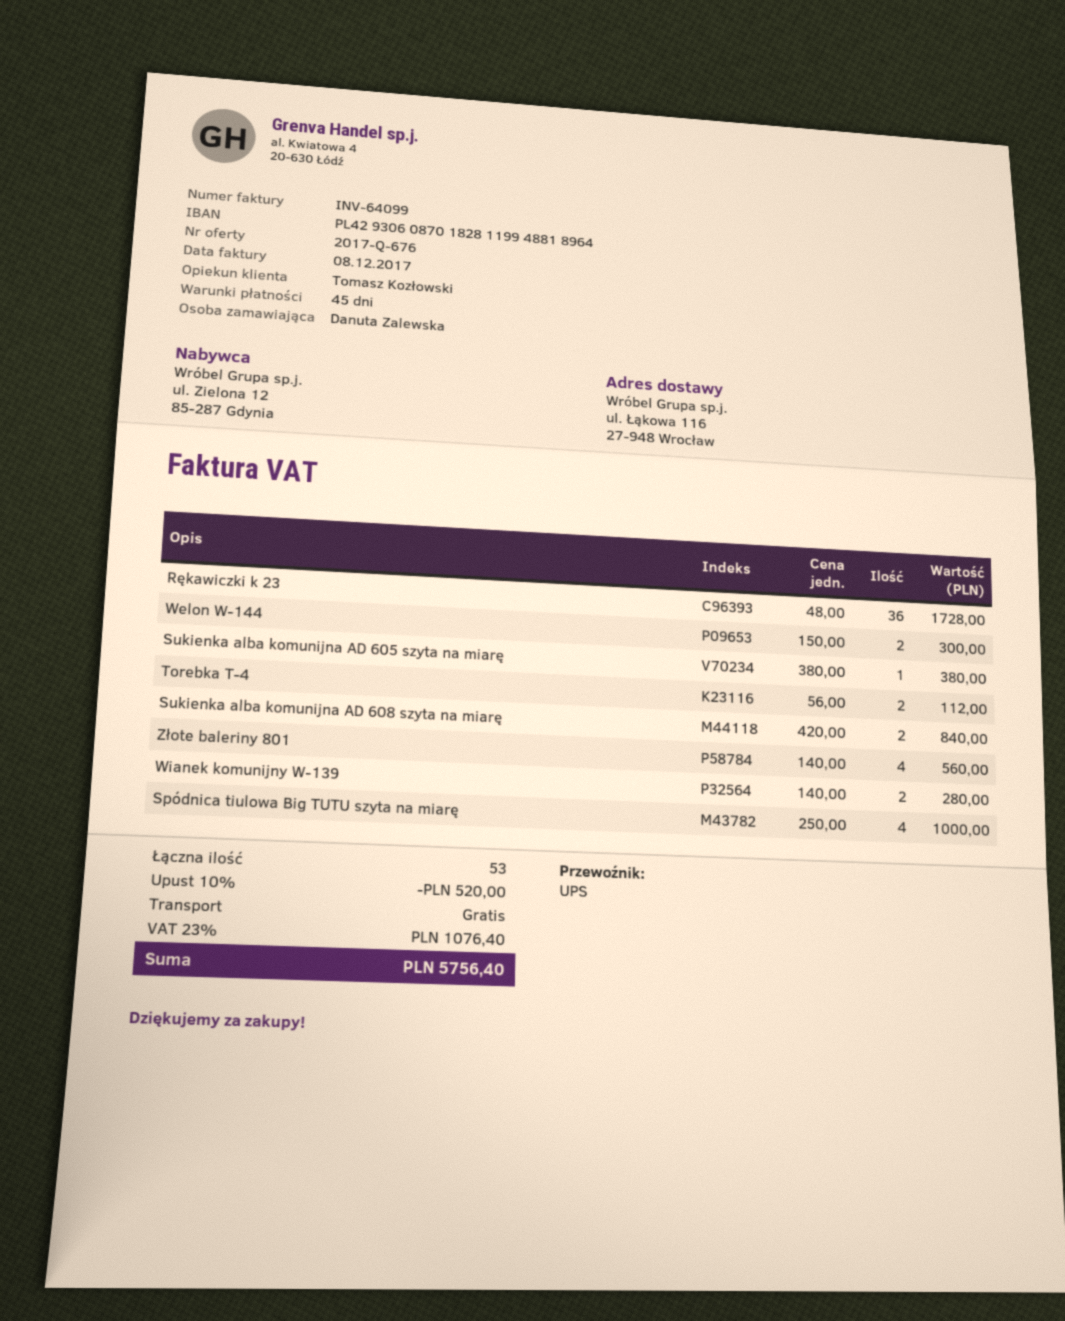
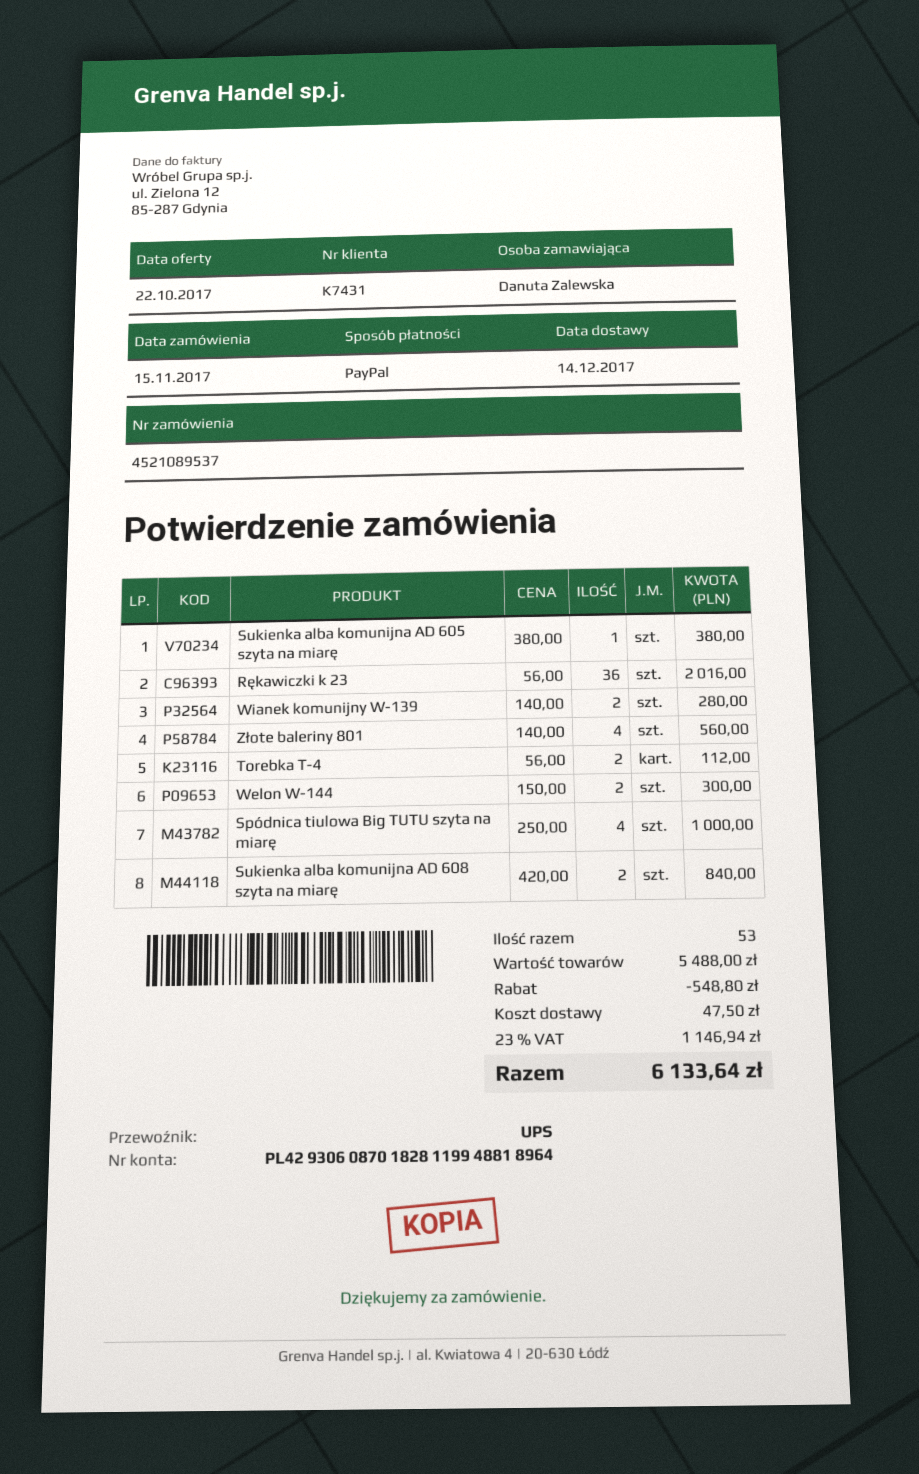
Rękawiczki k 23: 36 x 48.00 = 1728.00 -> 36 x 56.00 = 2016.00
discount: 520.00 -> 548.80
shipping: 0.00 -> 47.50
tax: 23% = 1076.40 -> 23% = 1146.94
total: 5756.40 -> 6133.64

